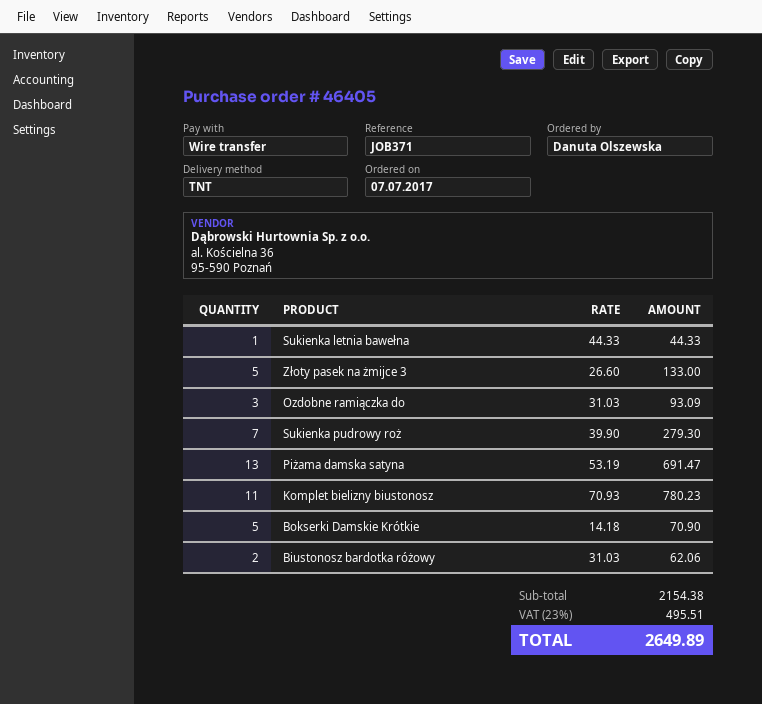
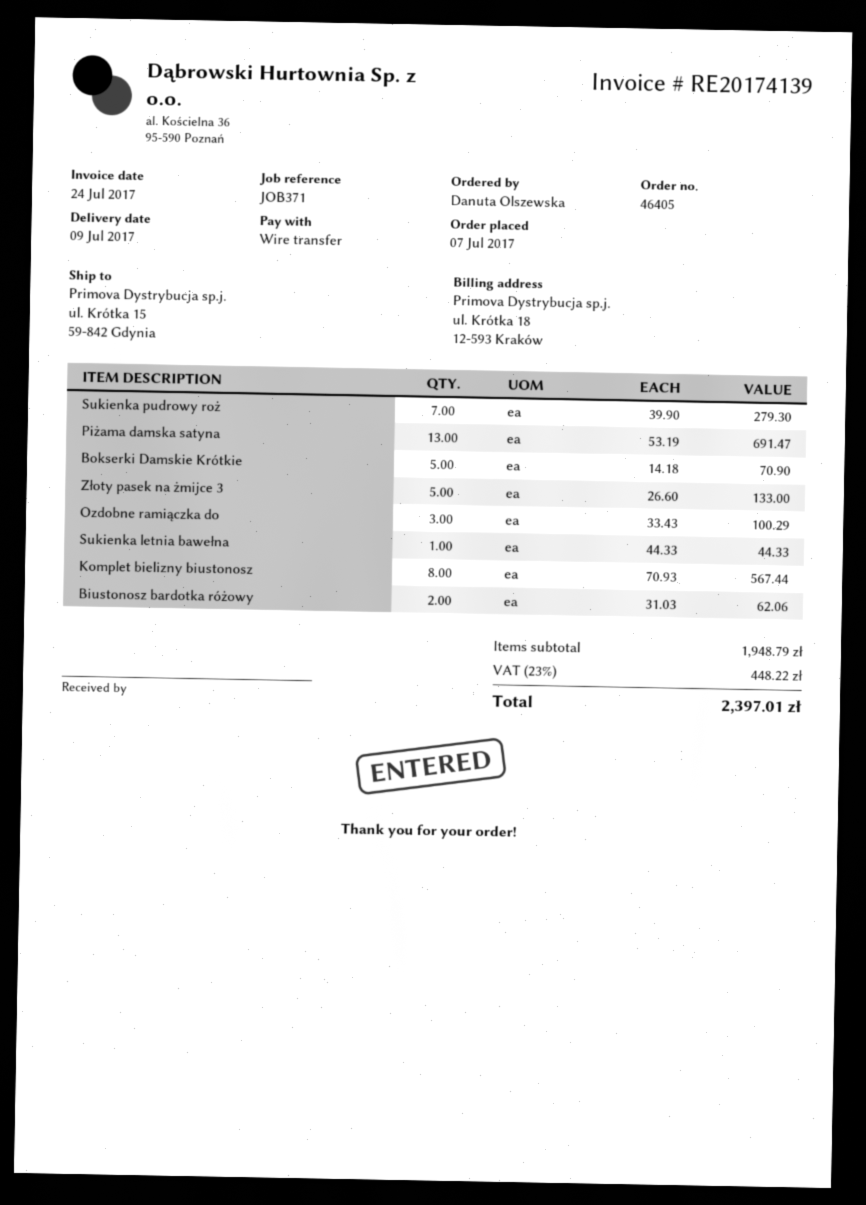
Ozdobne ramiączka do: 3 x 31.03 = 93.09 -> 3 x 33.43 = 100.29
Komplet bielizny biustonosz: 11 x 70.93 = 780.23 -> 8 x 70.93 = 567.44
subtotal: 2154.38 -> 1948.79
tax: 23% = 495.51 -> 23% = 448.22
total: 2649.89 -> 2397.01

